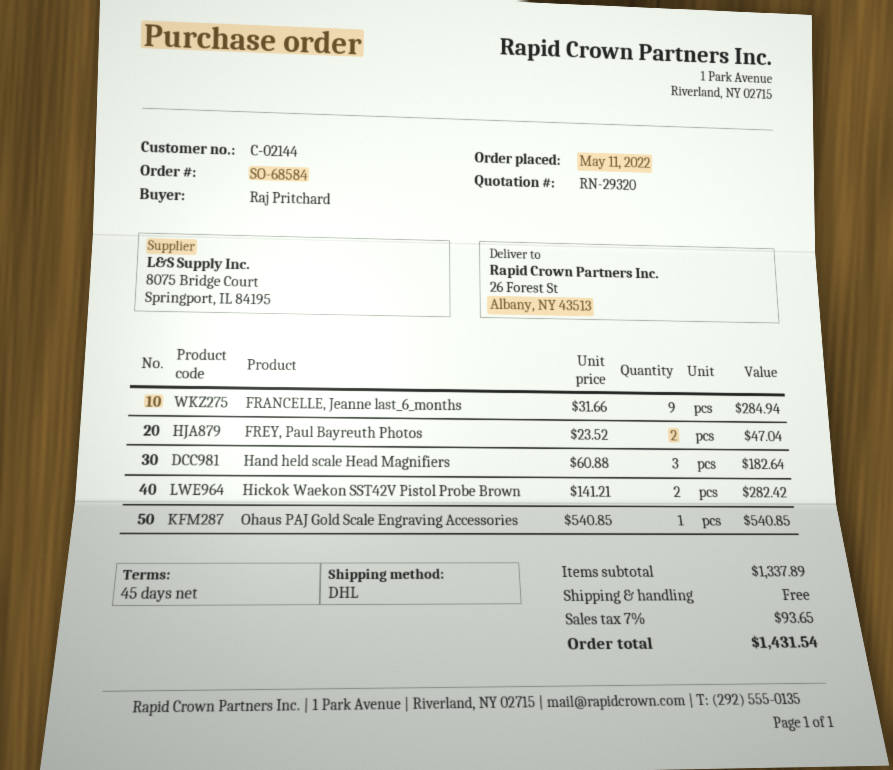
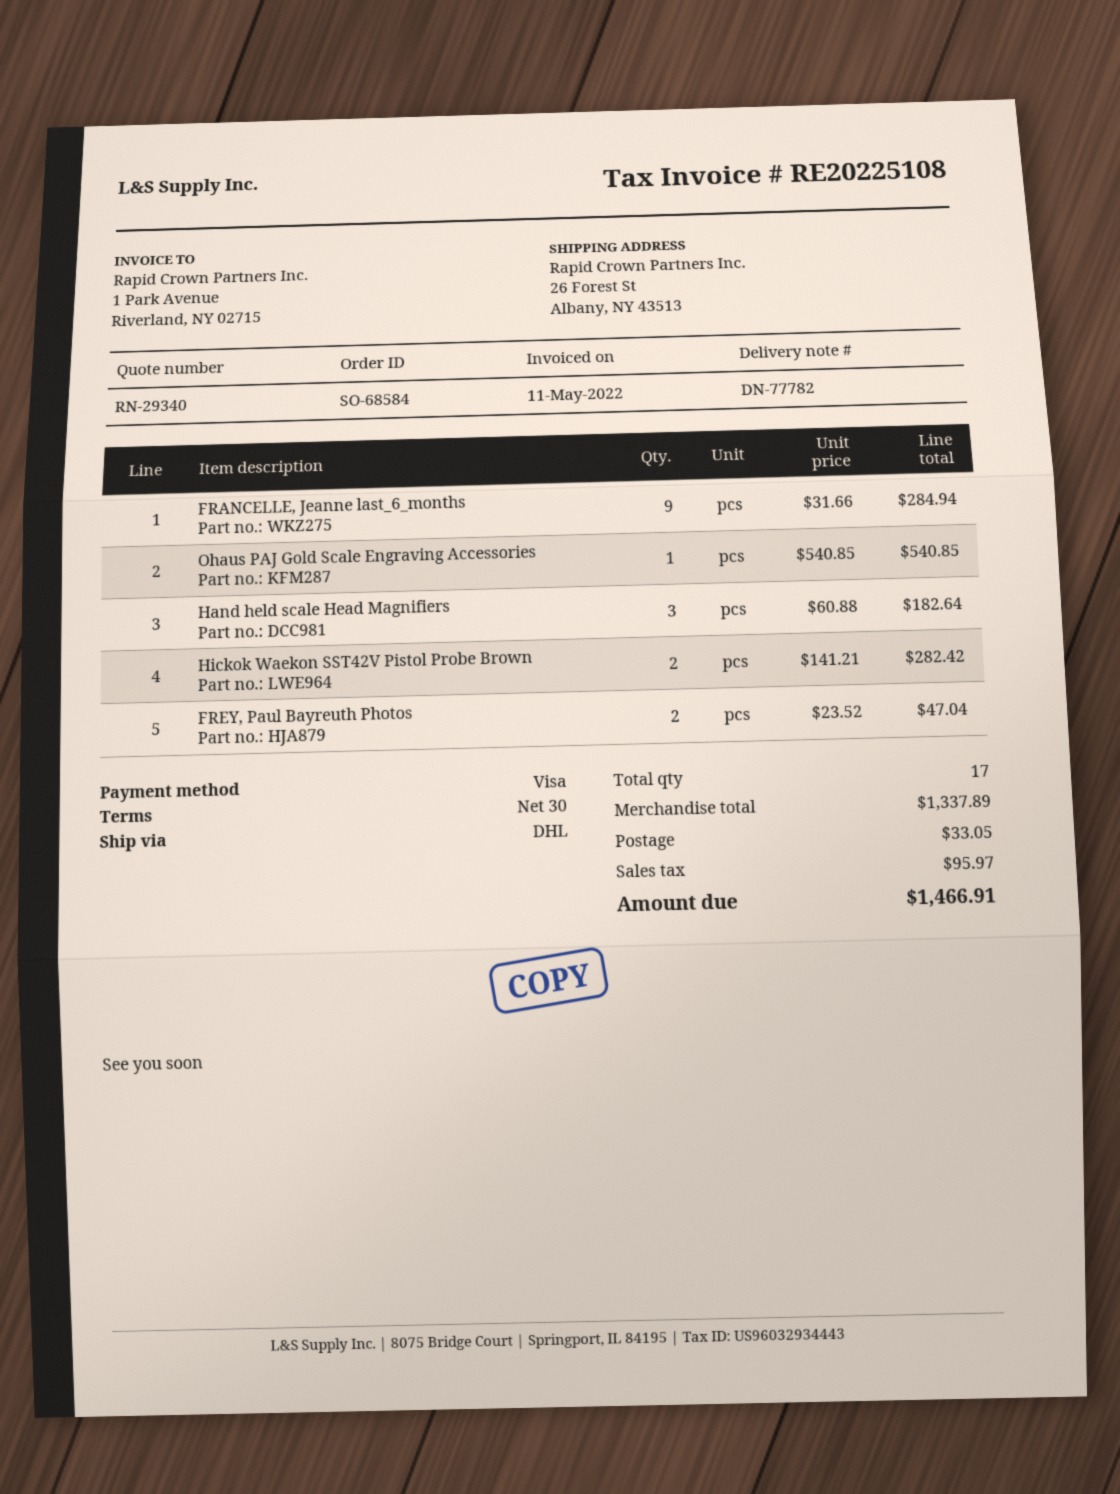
quote number: RN-29320 -> RN-29340
payment terms: 45 days -> 30 days
shipping: 0.00 -> 33.05
tax: 93.65 -> 95.97
total: 1431.54 -> 1466.91

